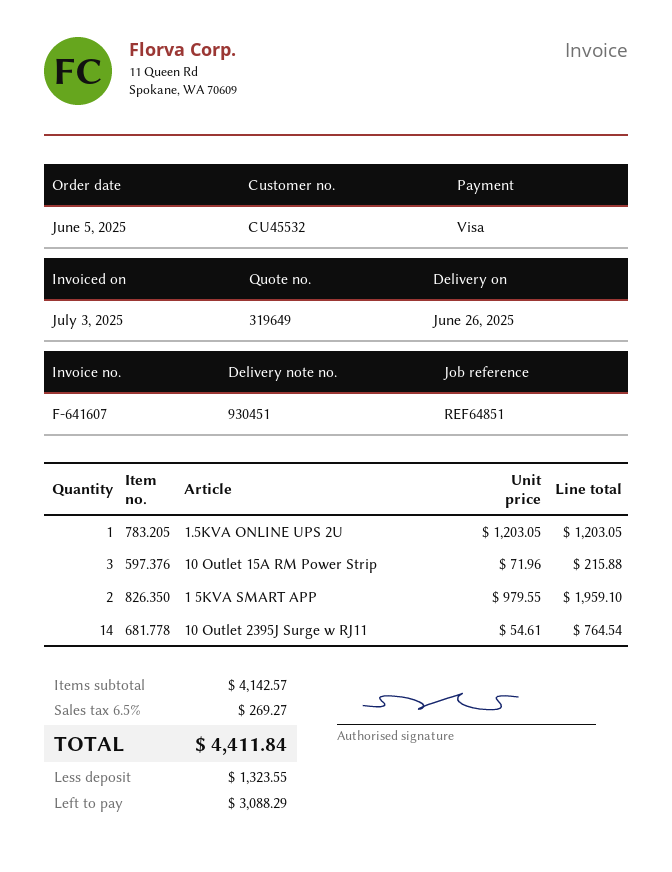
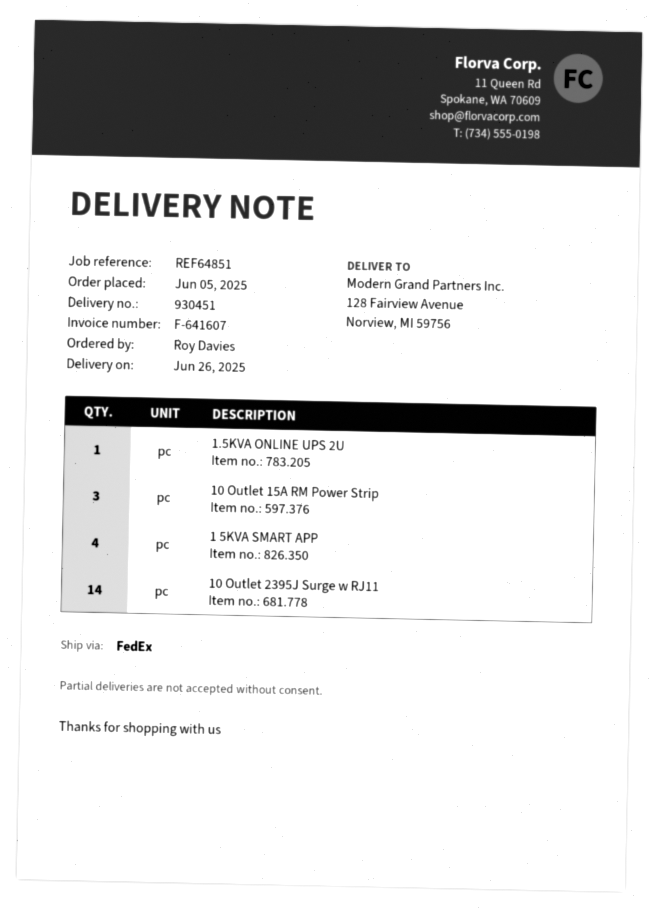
1 5KVA SMART APP: 2 -> 4

